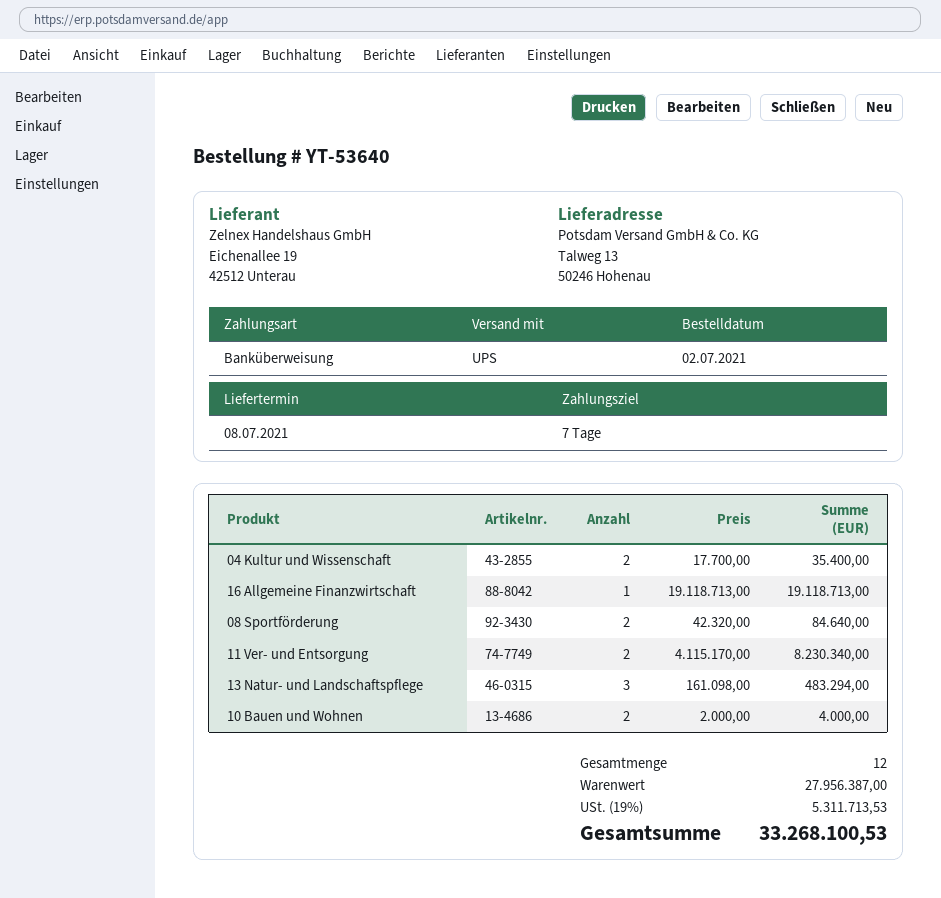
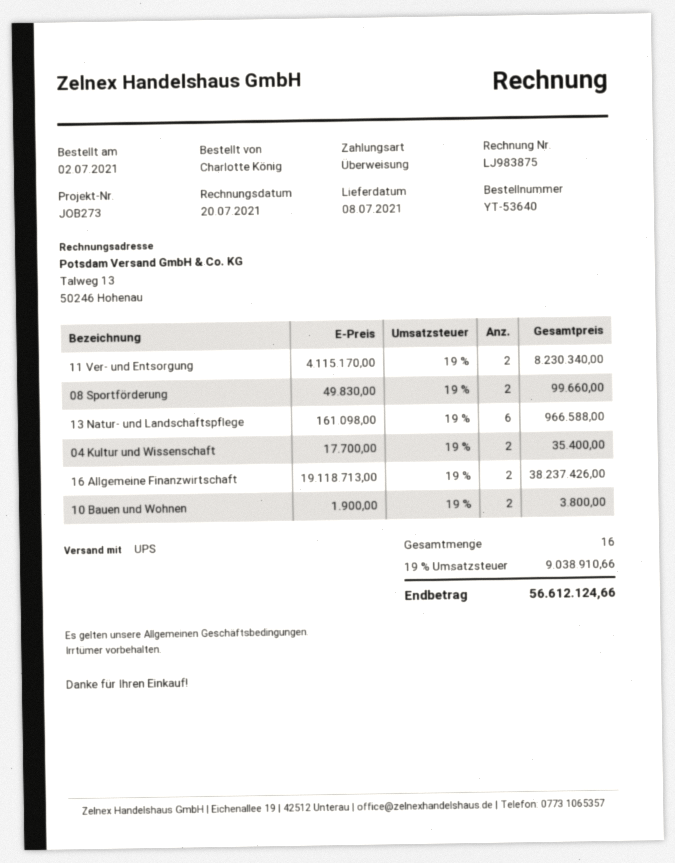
16 Allgemeine Finanzwirtschaft: 1 x 19118713.00 = 19118713.00 -> 2 x 19118713.00 = 38237426.00
08 Sportförderung: 2 x 42320.00 = 84640.00 -> 2 x 49830.00 = 99660.00
13 Natur- und Landschaftspflege: 3 x 161098.00 = 483294.00 -> 6 x 161098.00 = 966588.00
10 Bauen und Wohnen: 2 x 2000.00 = 4000.00 -> 2 x 1900.00 = 3800.00
total quantity: 12 -> 16
tax: 19% = 5311713.53 -> 19% = 9038910.66
total: 33268100.53 -> 56612124.66

